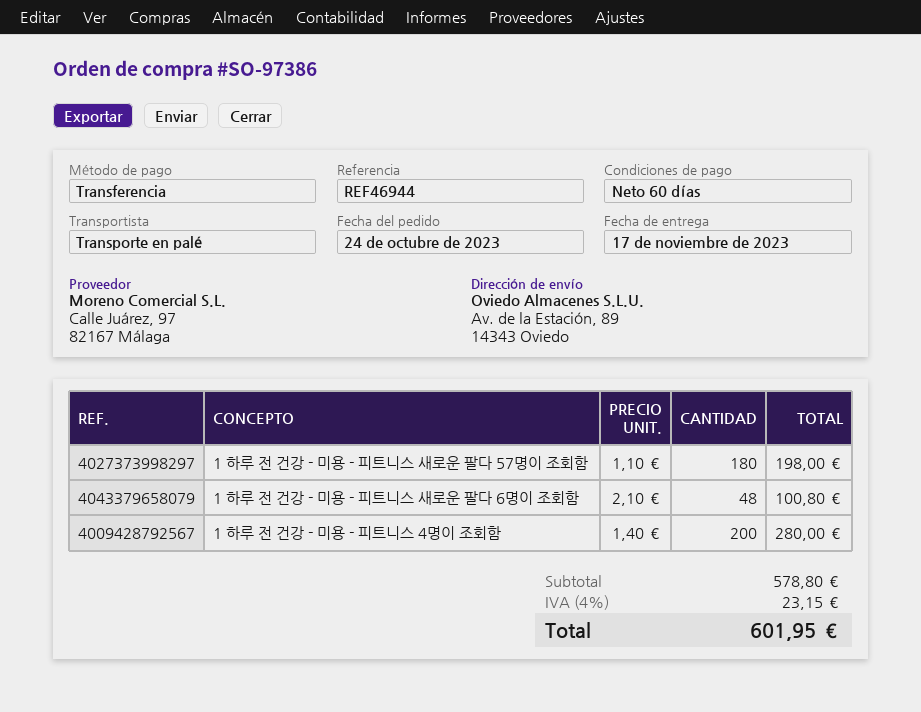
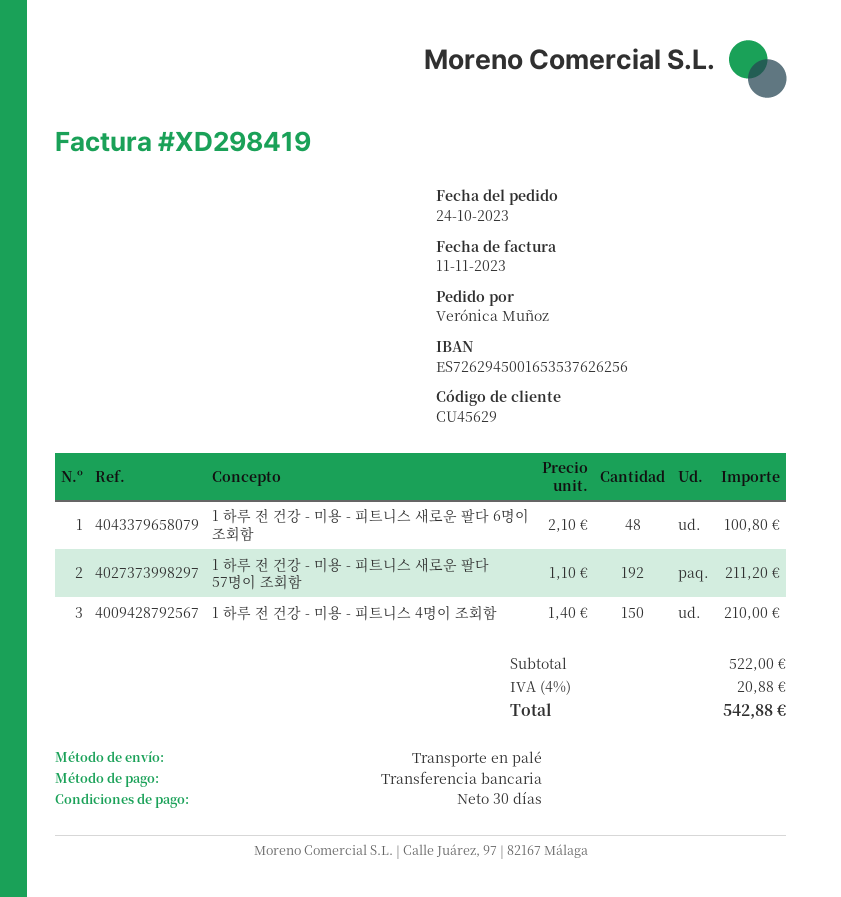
payment terms: 60 days -> 30 days
1 하루 전 건강 - 미용 - 피트니스 새로운 팔다 57명이 조회함: 180 x 1.10 = 198.00 -> 192 x 1.10 = 211.20
1 하루 전 건강 - 미용 - 피트니스 4명이 조회함: 200 x 1.40 = 280.00 -> 150 x 1.40 = 210.00
subtotal: 578.80 -> 522.00
tax: 4% = 23.15 -> 4% = 20.88
total: 601.95 -> 542.88

